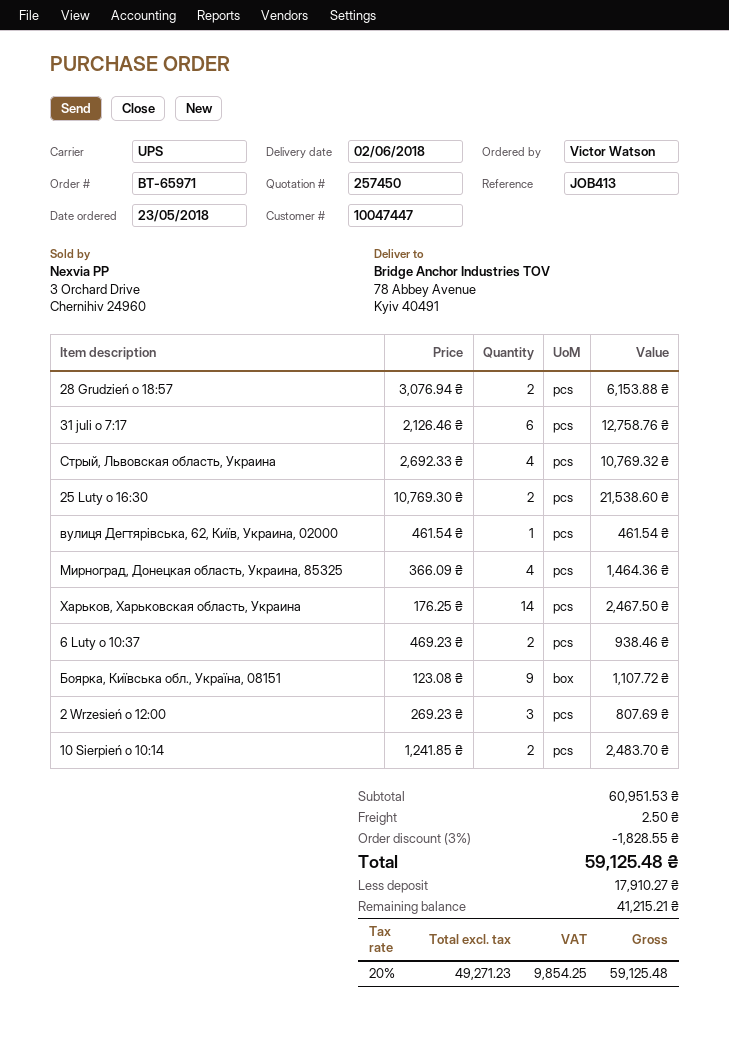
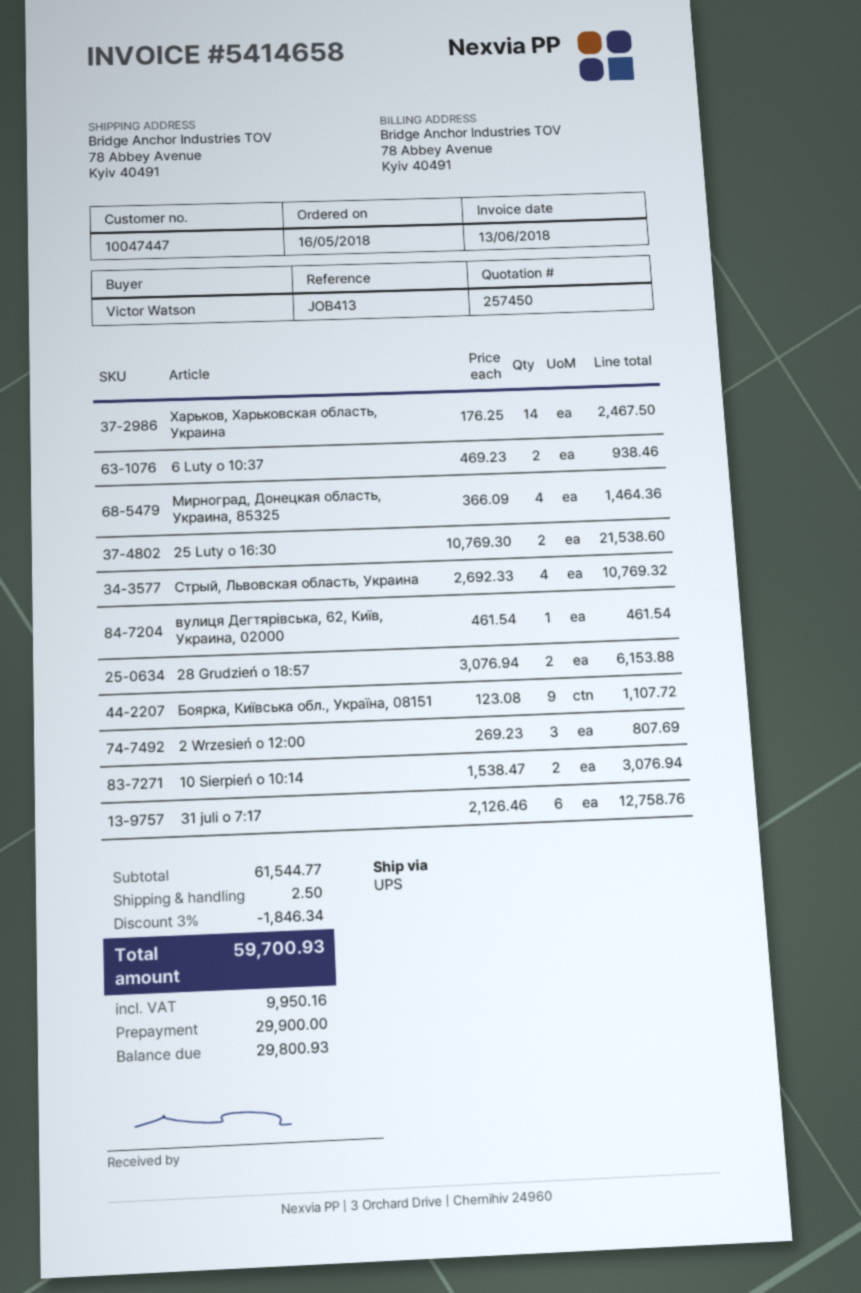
order date: 2018-05-23 -> 2018-05-16
10 Sierpień o 10:14: 2 x 1241.85 = 2483.70 -> 2 x 1538.47 = 3076.94
subtotal: 60951.53 -> 61544.77
discount: 3% = 1828.55 -> 3% = 1846.34
tax: 9854.25 -> 9950.16
total: 59125.48 -> 59700.93
deposit: 17910.27 -> 29900.00
balance: 41215.21 -> 29800.93

